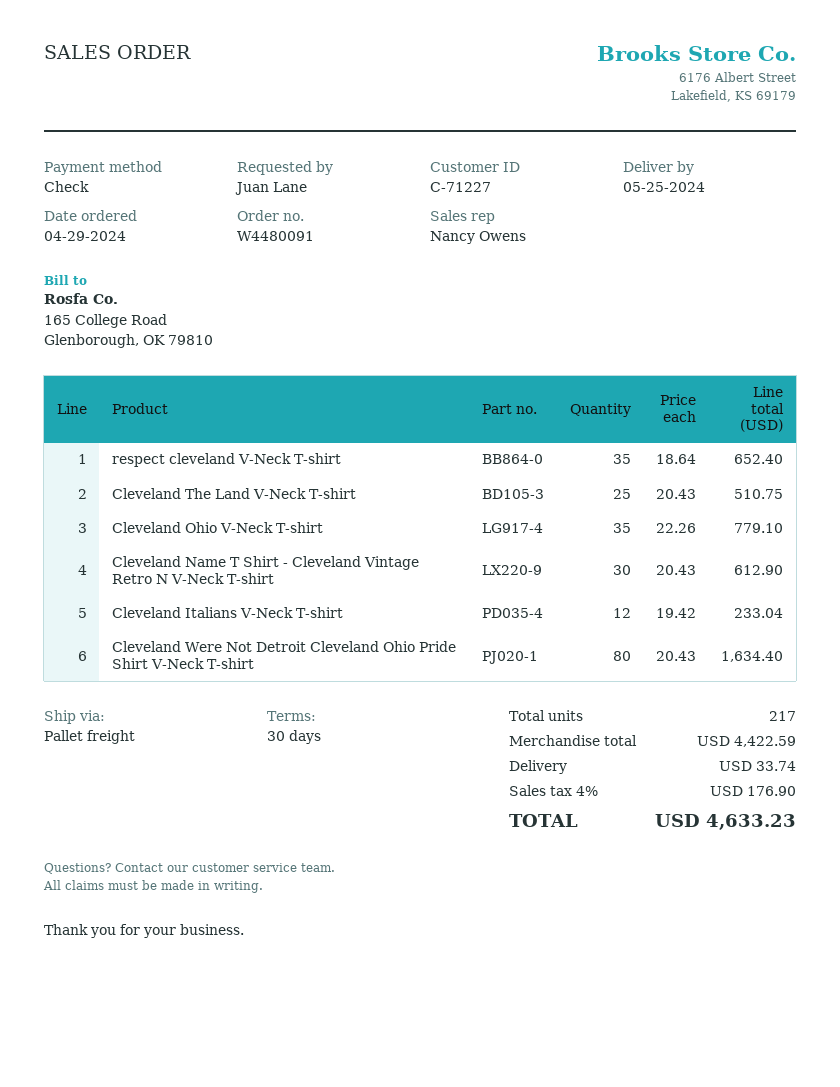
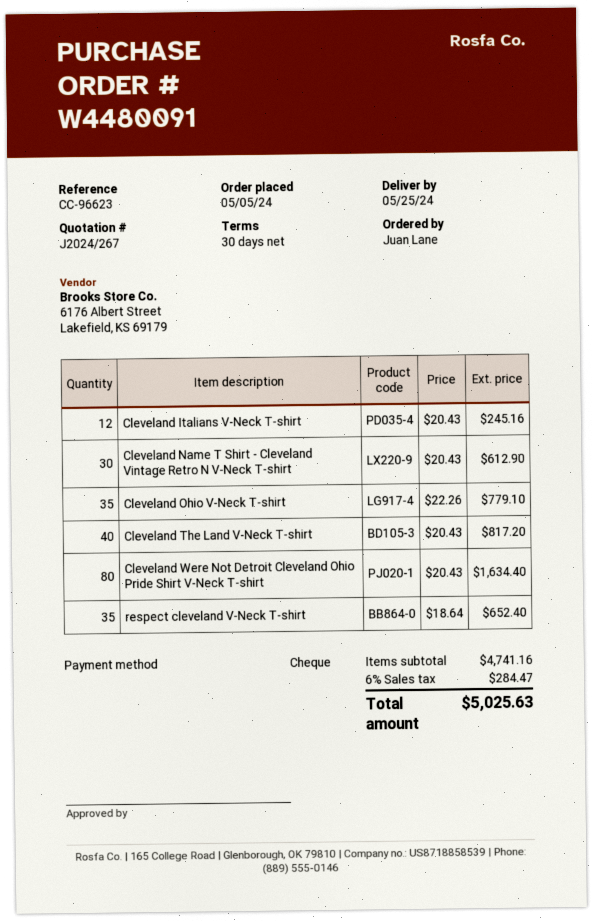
order date: 2024-04-29 -> 2024-05-05
Cleveland The Land V-Neck T-shirt: 25 x 20.43 = 510.75 -> 40 x 20.43 = 817.20
Cleveland Italians V-Neck T-shirt: 12 x 19.42 = 233.04 -> 12 x 20.43 = 245.16
subtotal: 4422.59 -> 4741.16
shipping: 33.74 -> none
tax: 4% = 176.90 -> 6% = 284.47
total: 4633.23 -> 5025.63

